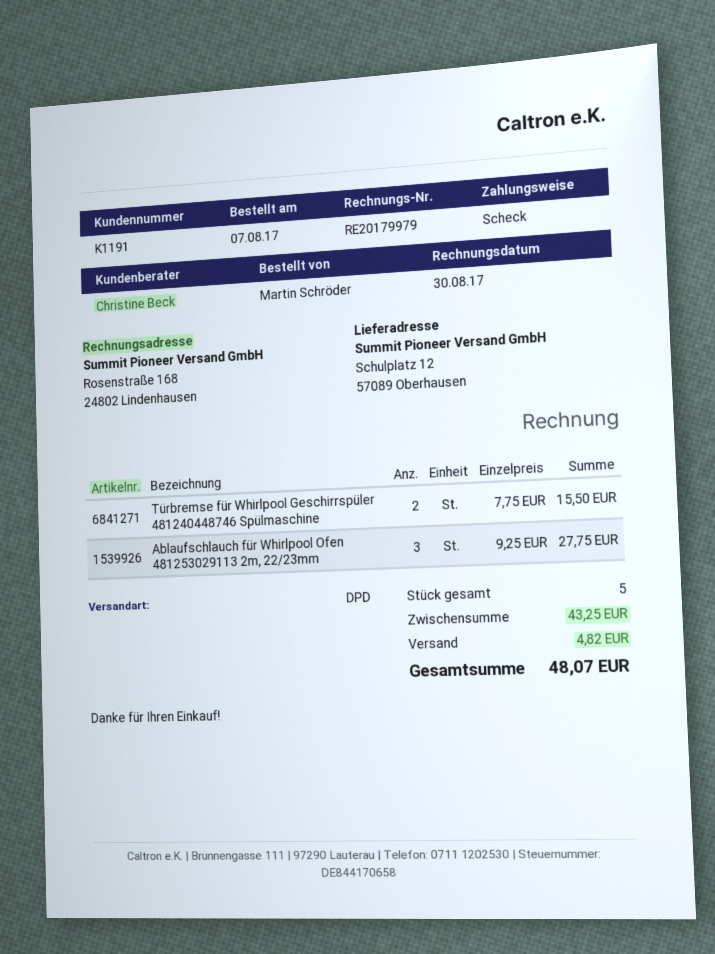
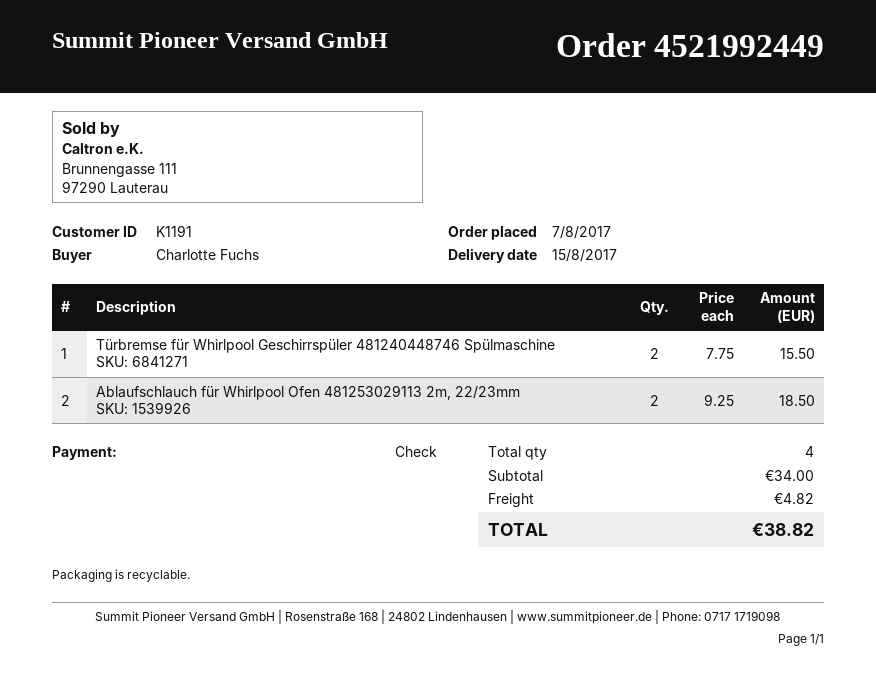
ordered by: Martin Schröder -> Charlotte Fuchs
Ablaufschlauch für Whirlpool Ofen 481253029113 2m, 22/23mm: 3 x 9.25 = 27.75 -> 2 x 9.25 = 18.50
total quantity: 5 -> 4
subtotal: 43.25 -> 34.00
total: 48.07 -> 38.82

